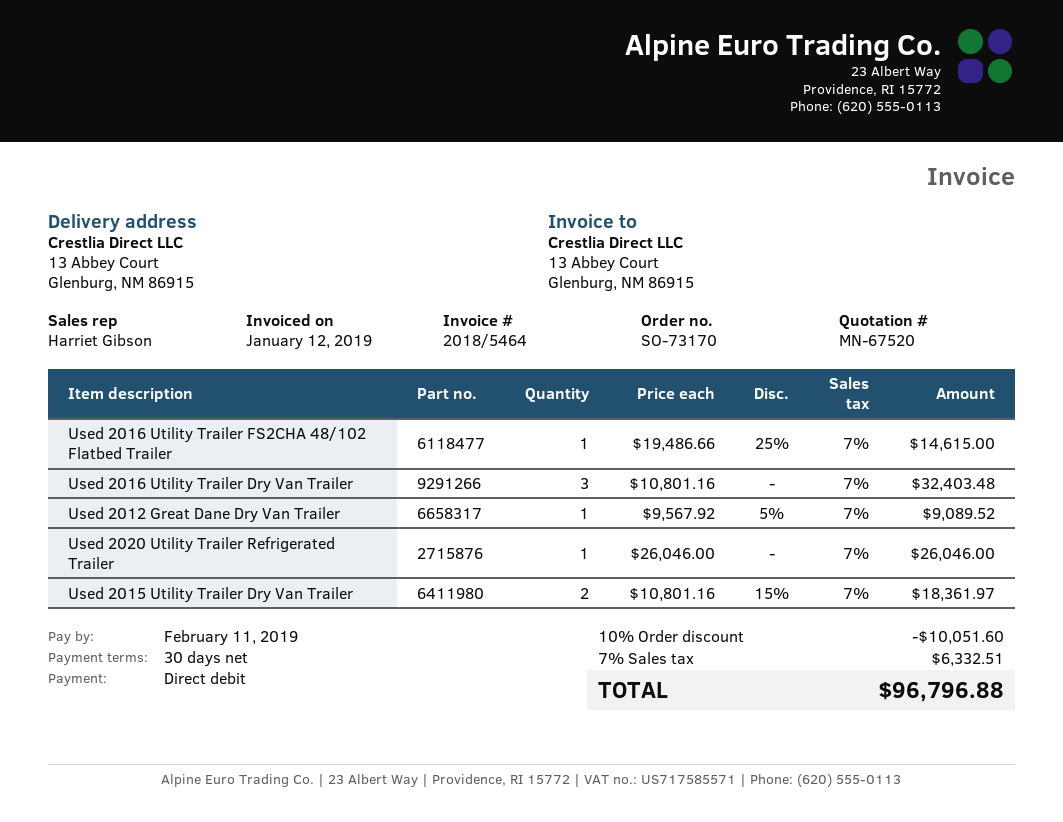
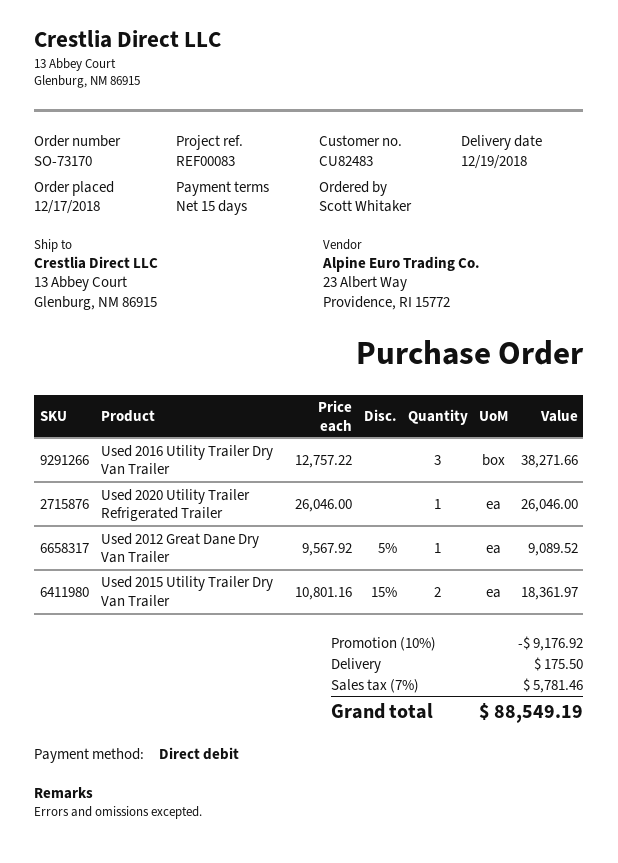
payment terms: 30 days -> 15 days
Used 2016 Utility Trailer FS2CHA 48/102 Flatbed Trailer: 1 x 19486.66 - 25% = 14615.00 -> none
Used 2016 Utility Trailer Dry Van Trailer: 3 x 10801.16 = 32403.48 -> 3 x 12757.22 = 38271.66
discount: 10% = 10051.60 -> 10% = 9176.92
shipping: none -> 175.50
tax: 7% = 6332.51 -> 7% = 5781.46
total: 96796.88 -> 88549.19

